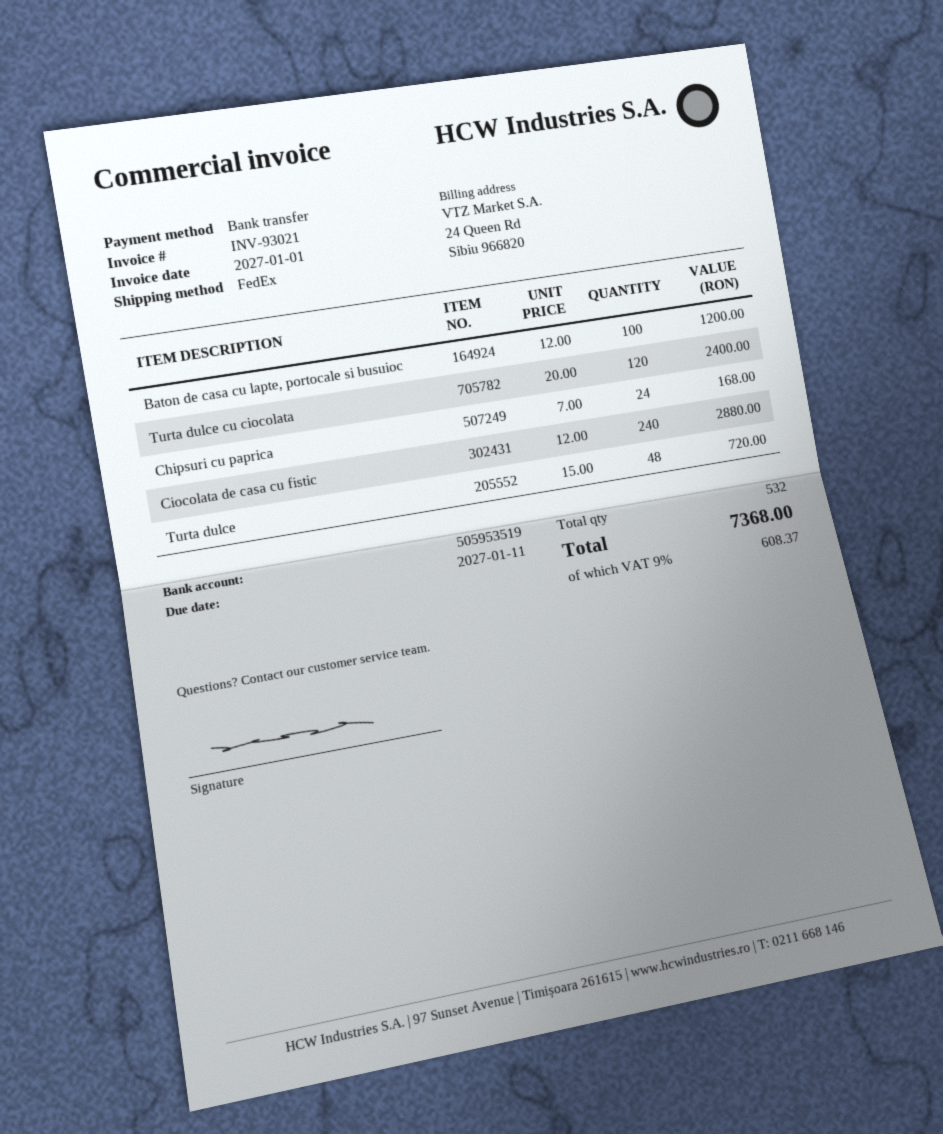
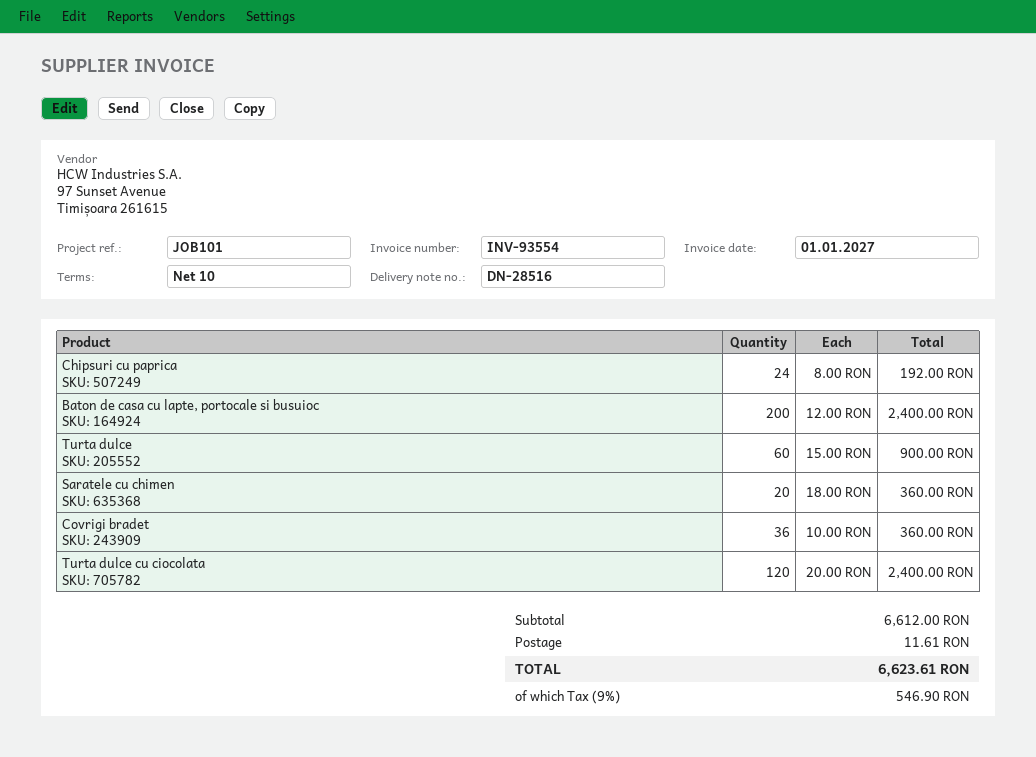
invoice number: INV-93021 -> INV-93554
Baton de casa cu lapte, portocale si busuioc: 100 x 12.00 = 1200.00 -> 200 x 12.00 = 2400.00
Chipsuri cu paprica: 24 x 7.00 = 168.00 -> 24 x 8.00 = 192.00
Ciocolata de casa cu fistic: 240 x 12.00 = 2880.00 -> none
Turta dulce: 48 x 15.00 = 720.00 -> 60 x 15.00 = 900.00
Saratele cu chimen: none -> 20 x 18.00 = 360.00
Covrigi bradet: none -> 36 x 10.00 = 360.00
shipping: none -> 11.61
tax: 9% = 608.37 -> 9% = 546.90
total: 7368.00 -> 6623.61

